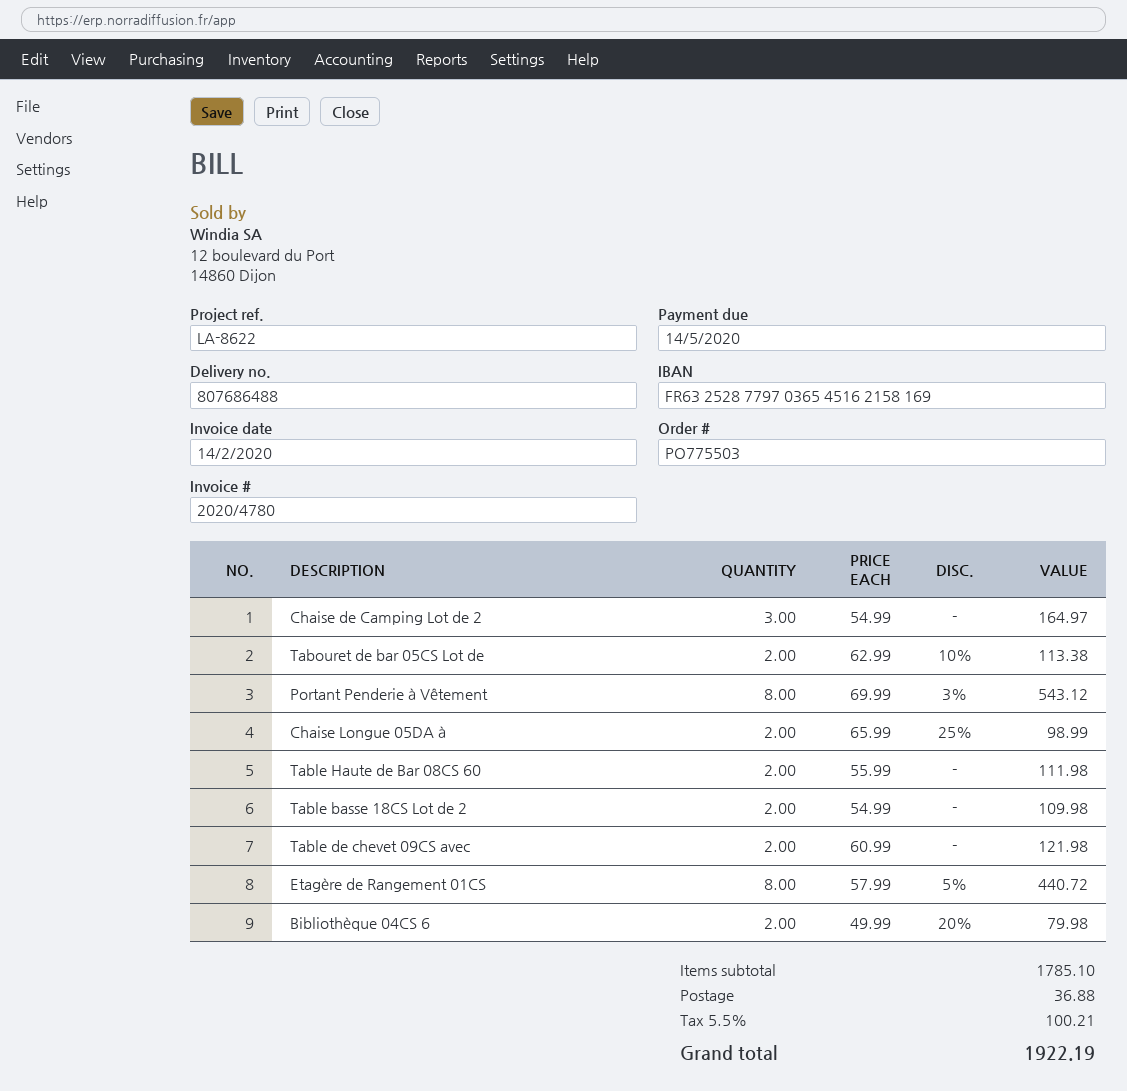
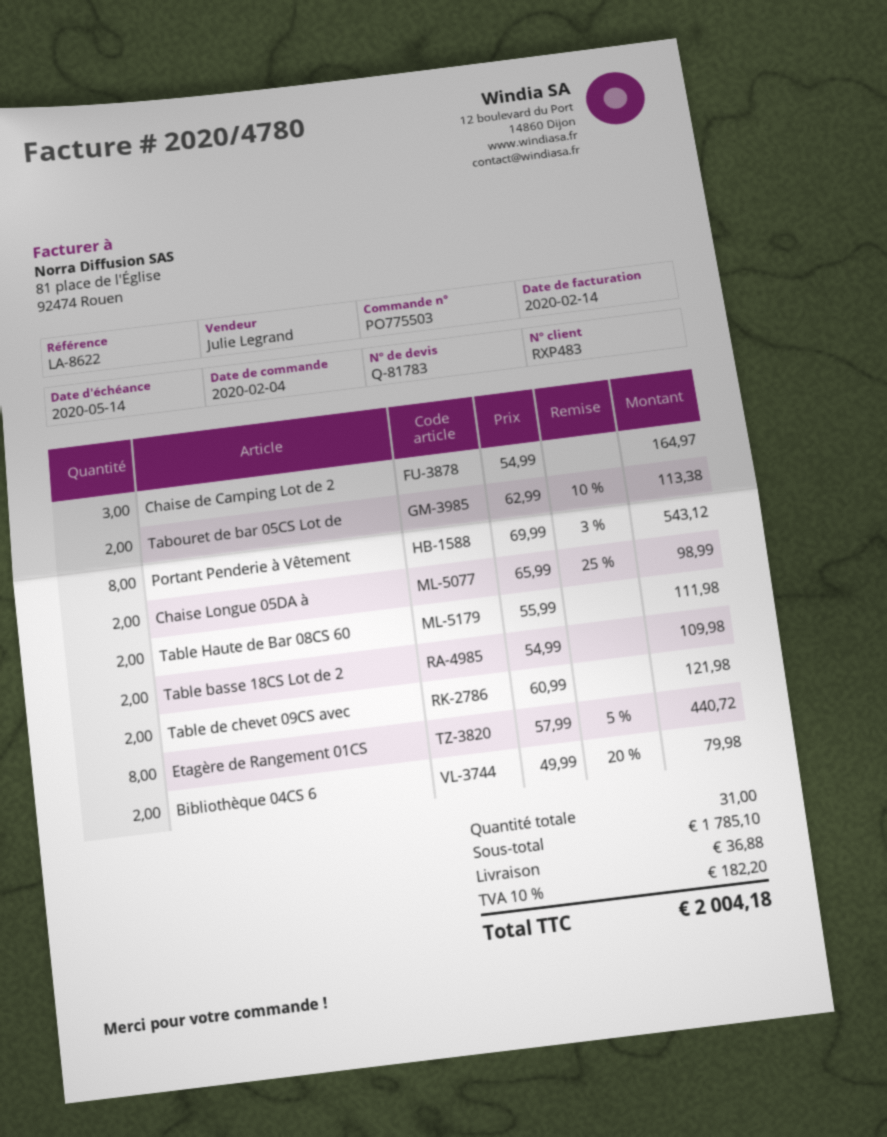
tax: 5.5% = 100.21 -> 10% = 182.20
total: 1922.19 -> 2004.18

